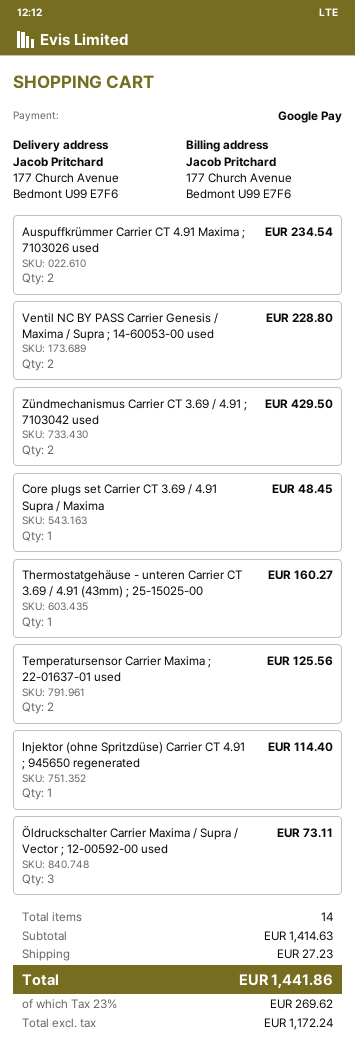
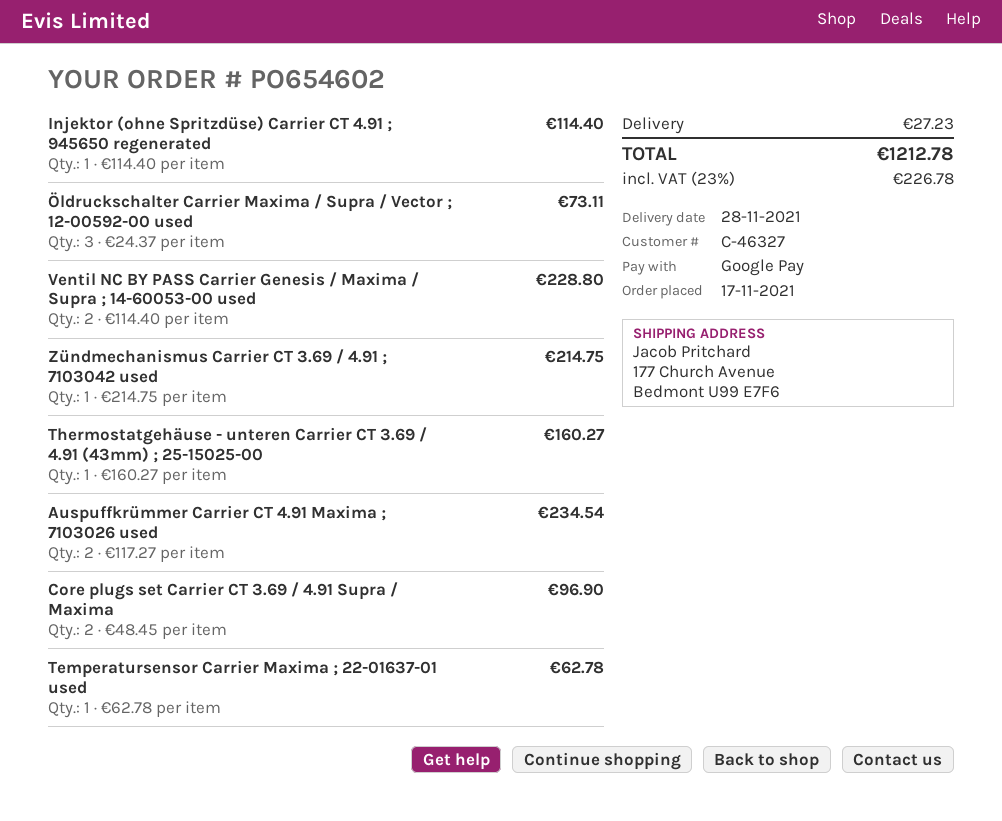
Zündmechanismus Carrier CT 3.69 / 4.91 ; 7103042 used: 2 for 429.50 -> 1 for 214.75
Core plugs set Carrier CT 3.69 / 4.91 Supra / Maxima: 1 for 48.45 -> 2 for 96.90
Temperatursensor Carrier Maxima ; 22-01637-01 used: 2 for 125.56 -> 1 for 62.78
tax: 23% = 269.62 -> 23% = 226.78
total: 1441.86 -> 1212.78

